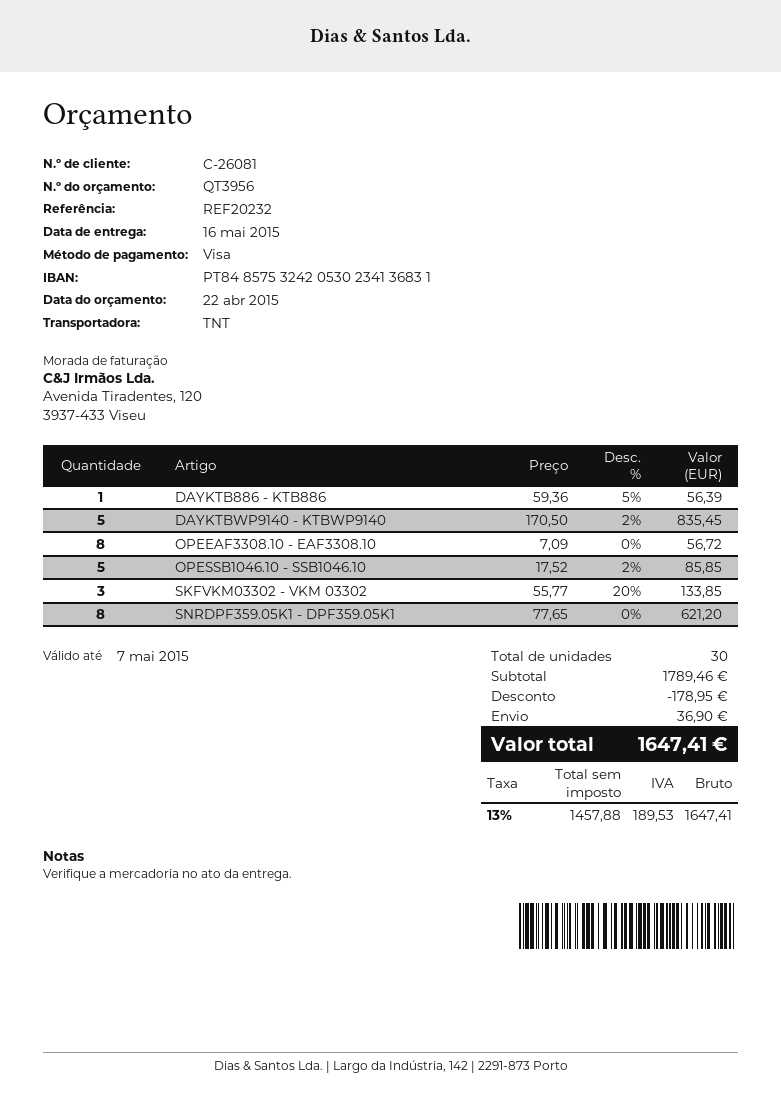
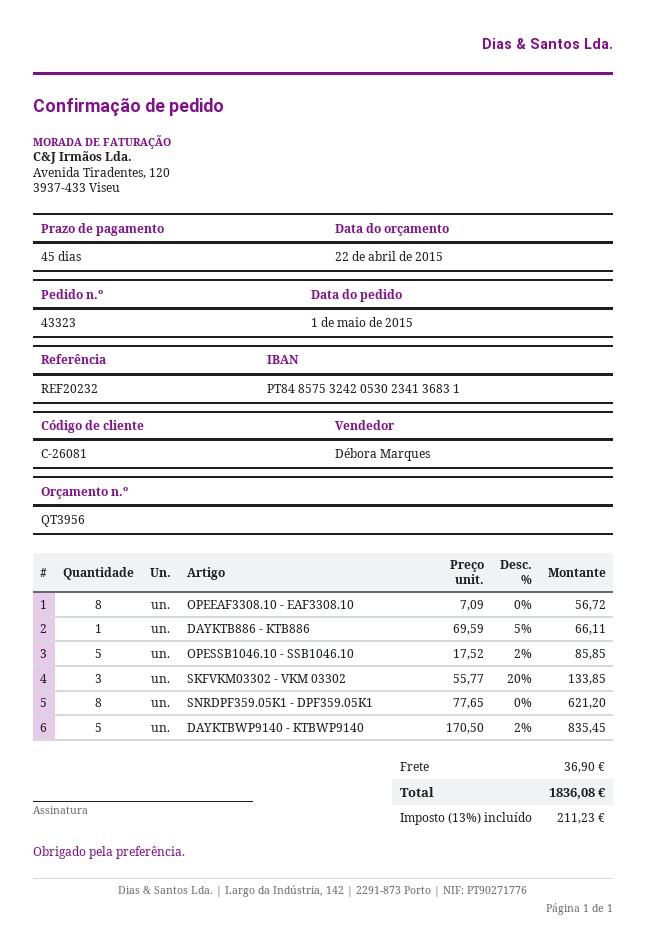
DAYKTB886 - KTB886: 1 x 59.36 - 5% = 56.39 -> 1 x 69.59 - 5% = 66.11
discount: 178.95 -> none
tax: 13% = 189.53 -> 13% = 211.23
total: 1647.41 -> 1836.08

